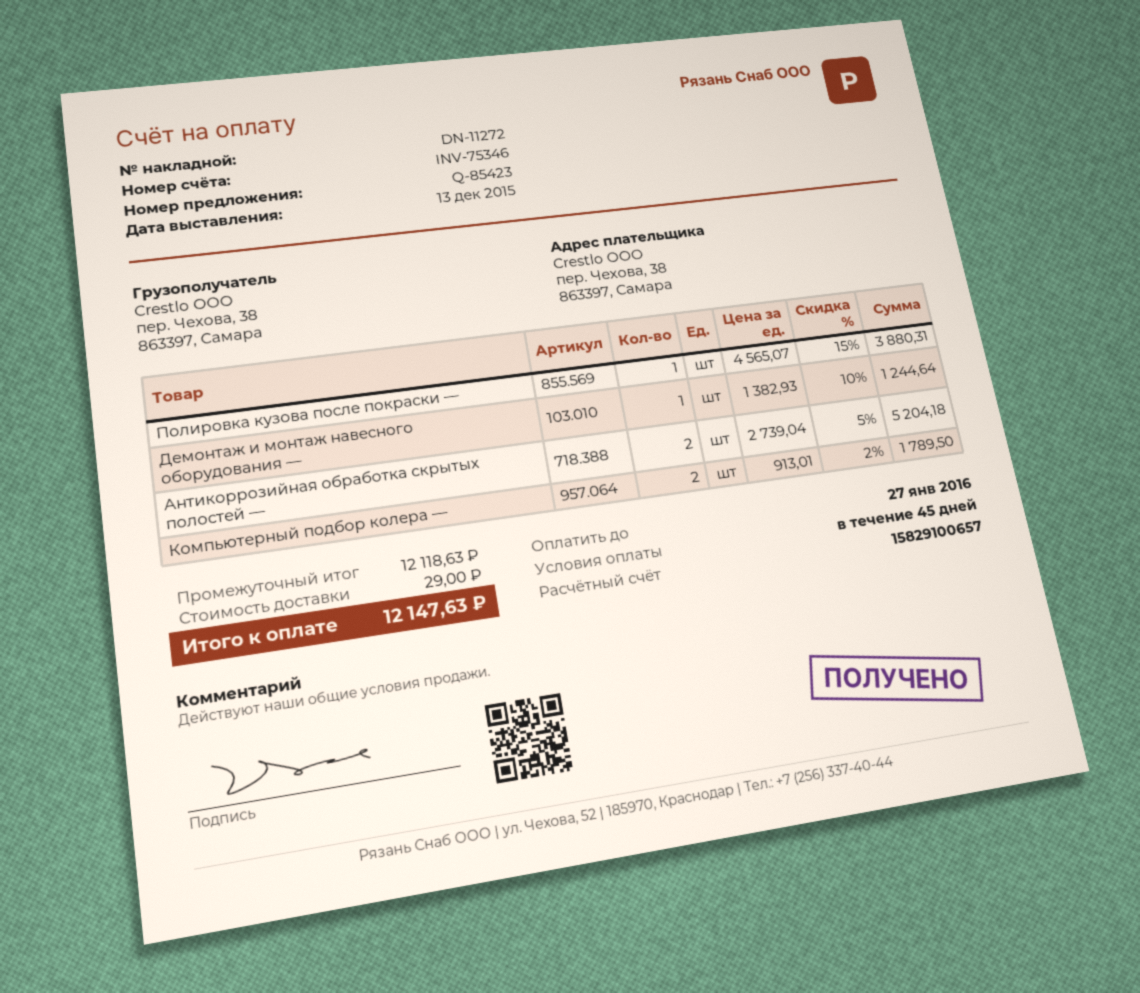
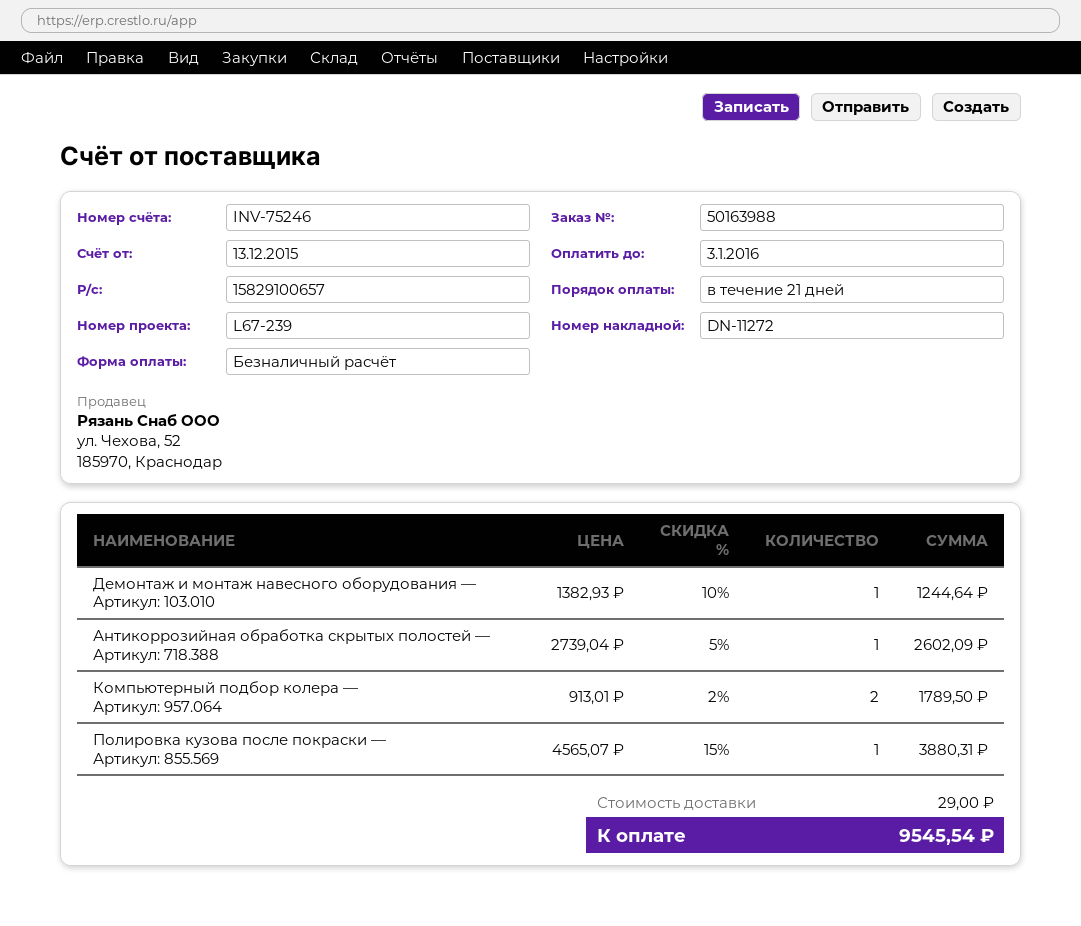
invoice number: INV-75346 -> INV-75246
payment terms: 45 days -> 21 days
due date: 2016-01-27 -> 2016-01-03
Антикоррозийная обработка скрытых полостей —: 2 x 2739.04 - 5% = 5204.18 -> 1 x 2739.04 - 5% = 2602.09
total: 12147.63 -> 9545.54

